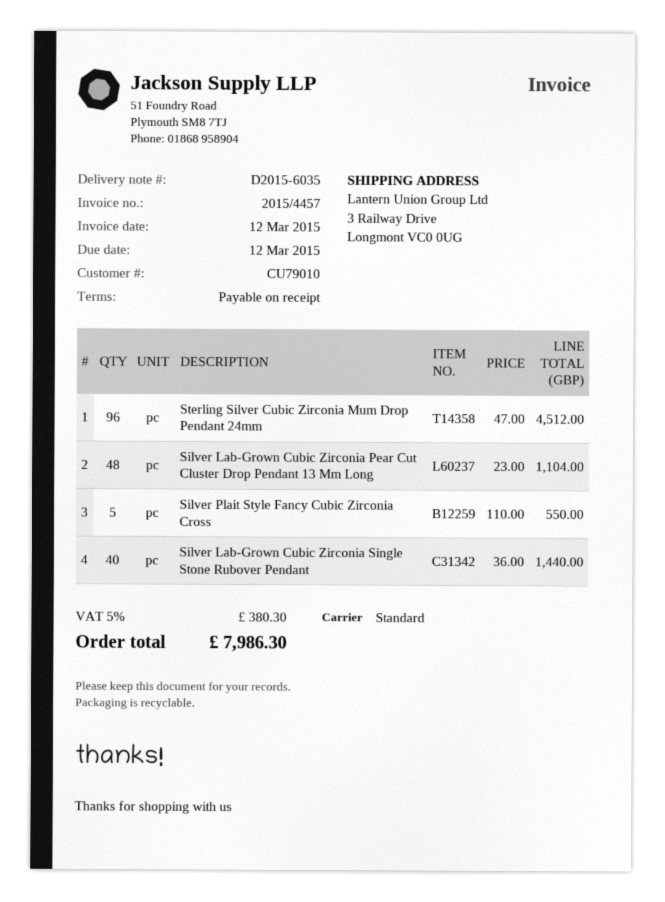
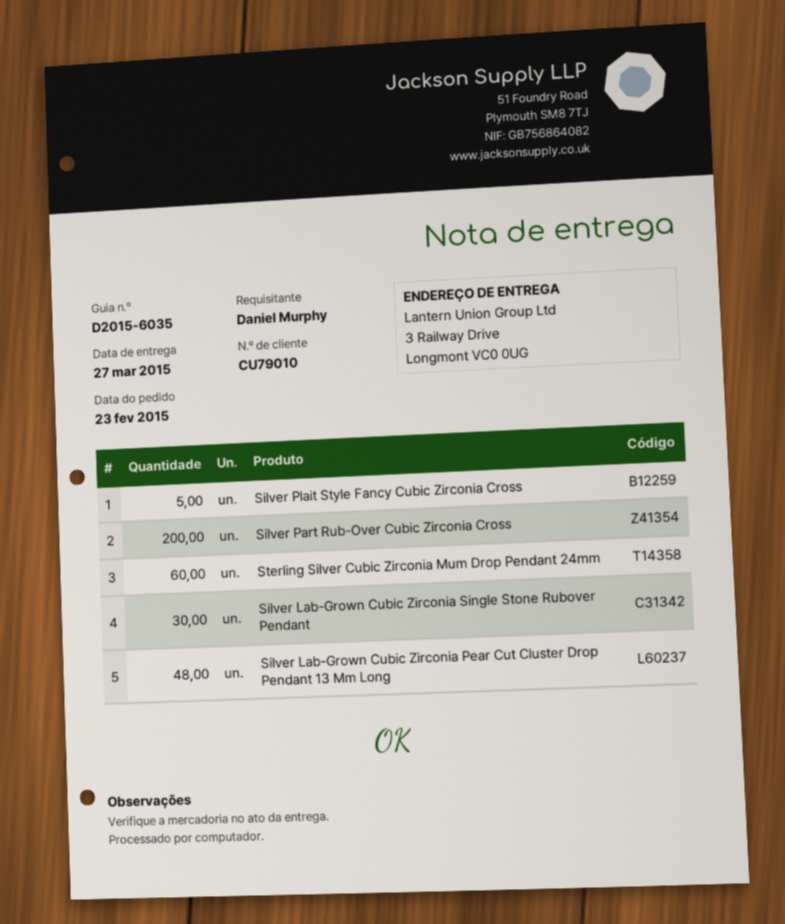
Sterling Silver Cubic Zirconia Mum Drop Pendant 24mm: 96 -> 60
Silver Lab-Grown Cubic Zirconia Single Stone Rubover Pendant: 40 -> 30
Silver Part Rub-Over Cubic Zirconia Cross: none -> 200

